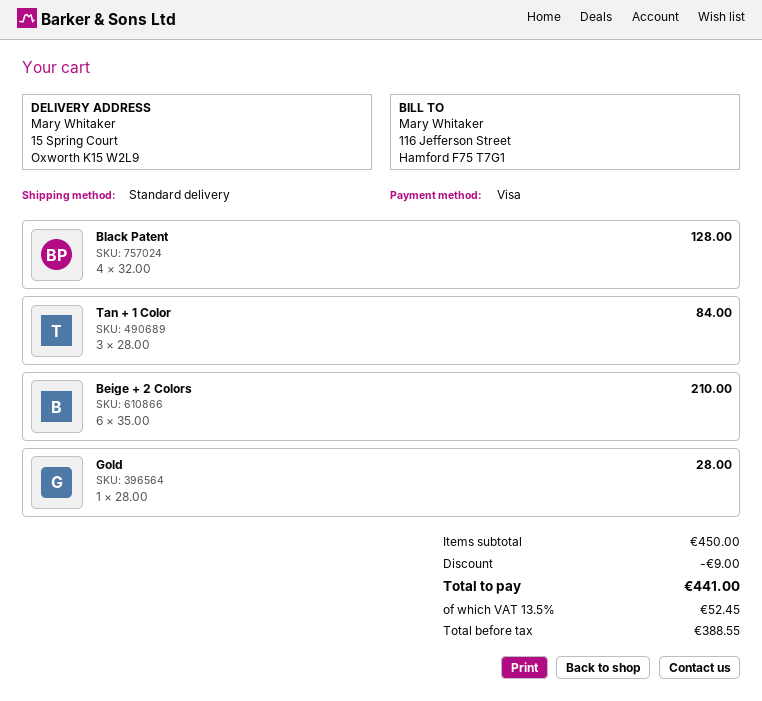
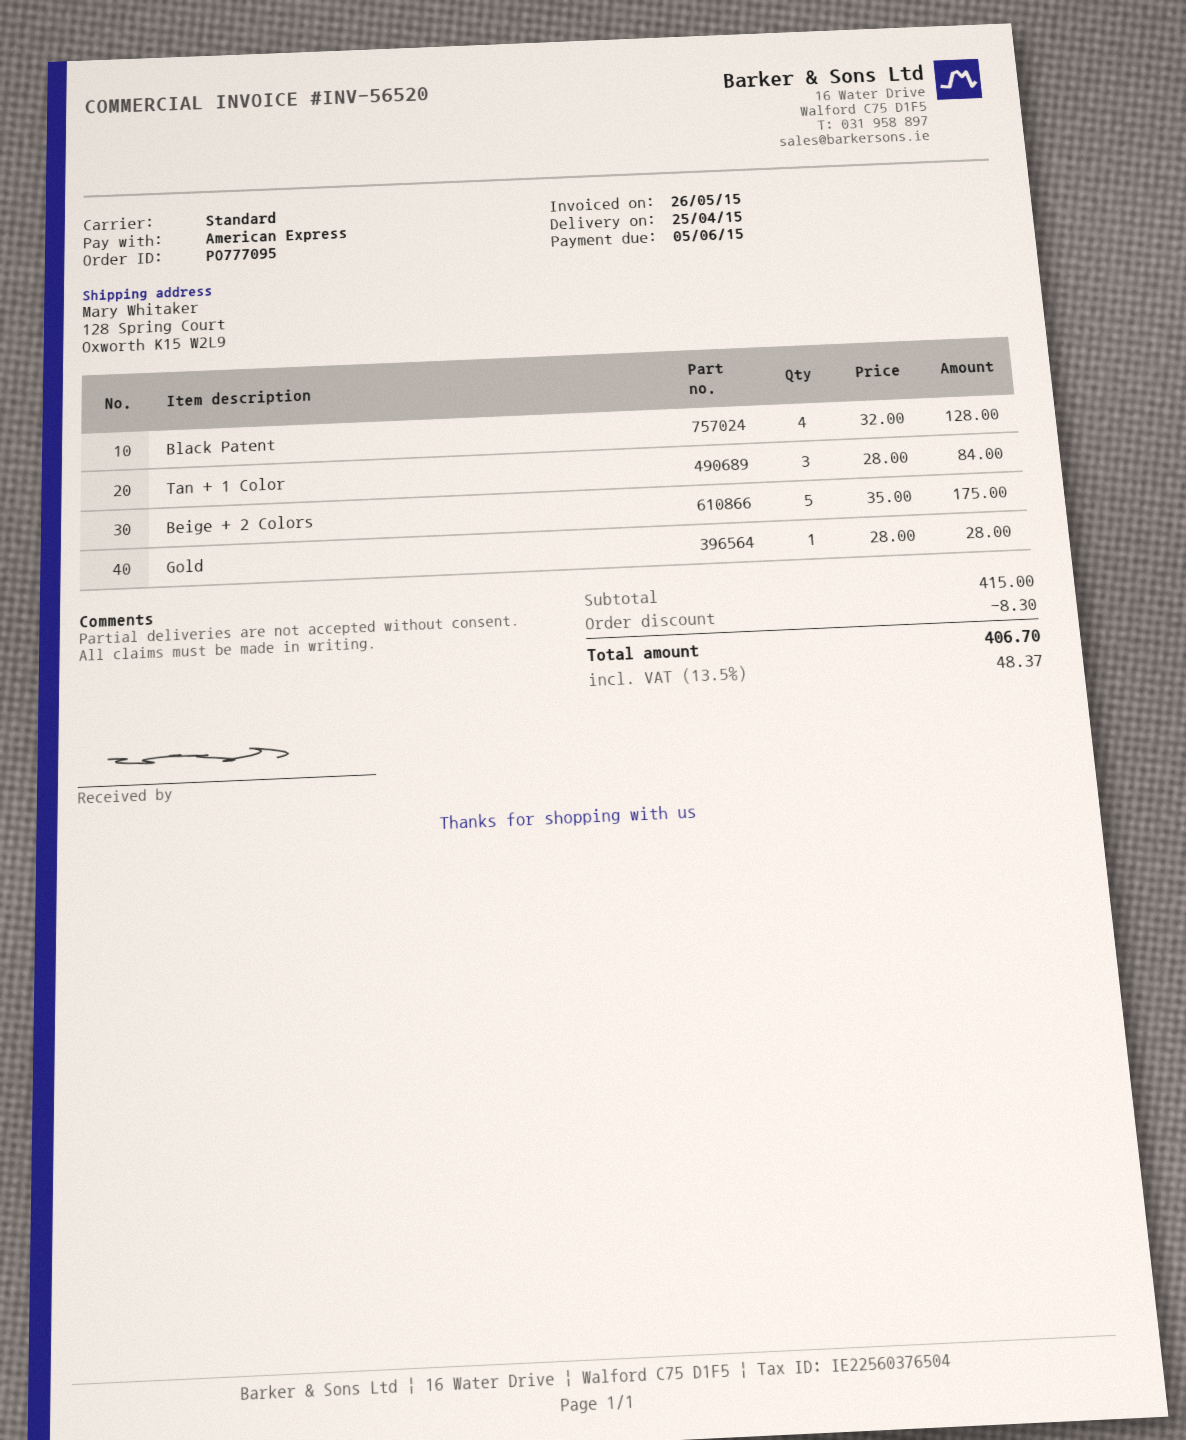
payment method: Visa -> American Express
ship to: 15 Spring Court, Oxworth K15 W2L9 -> 128 Spring Court, Oxworth K15 W2L9
Beige + 2 Colors: 6 x 35.00 = 210.00 -> 5 x 35.00 = 175.00
subtotal: 450.00 -> 415.00
discount: 9.00 -> 8.30
tax: 13.5% = 52.45 -> 13.5% = 48.37
total: 441.00 -> 406.70

